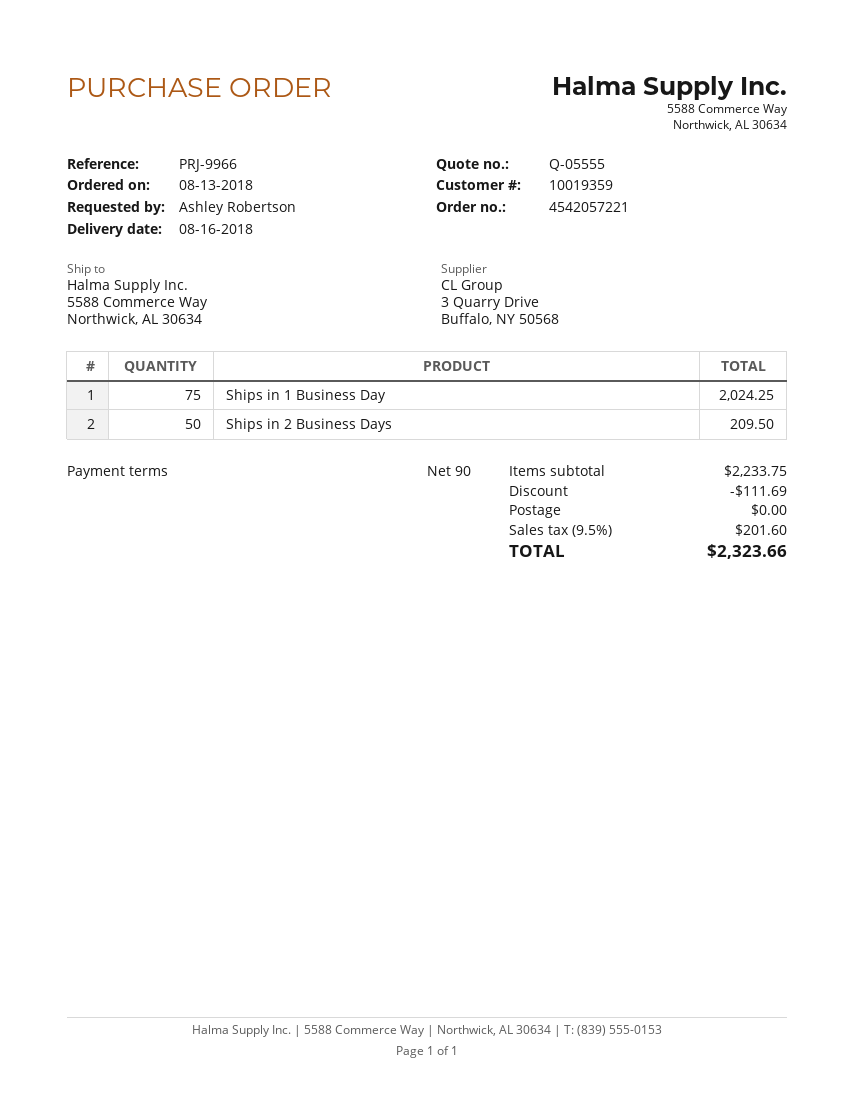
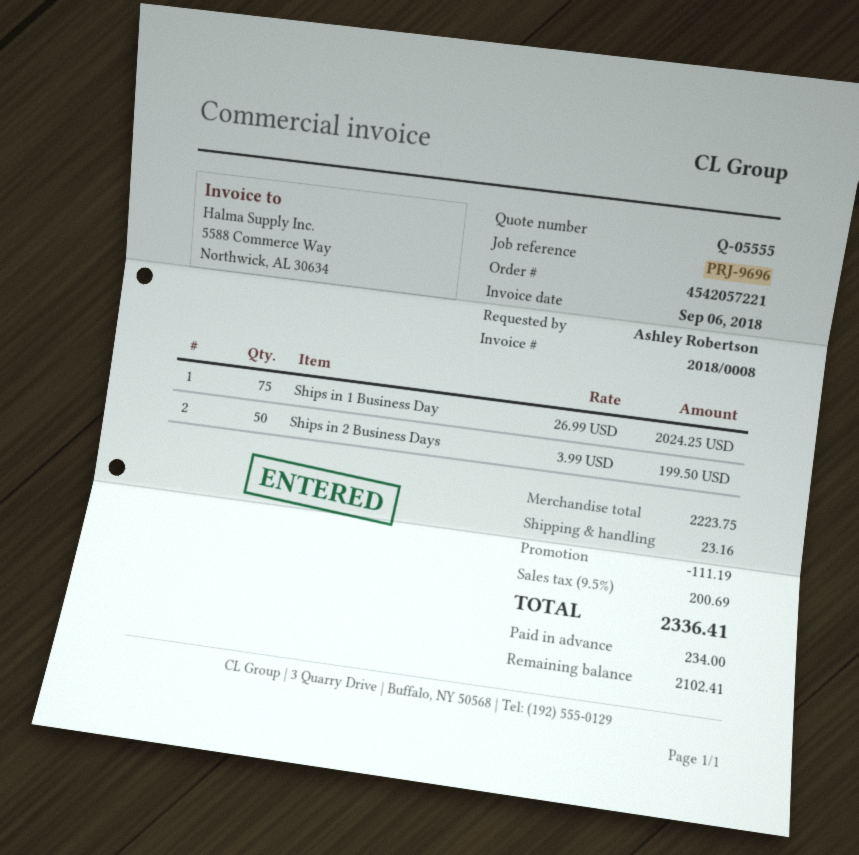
reference: PRJ-9966 -> PRJ-9696
Ships in 2 Business Days: 50 for 209.50 -> 50 for 199.50
subtotal: 2233.75 -> 2223.75
discount: 111.69 -> 111.19
shipping: 0.00 -> 23.16
tax: 9.5% = 201.60 -> 9.5% = 200.69
total: 2323.66 -> 2336.41

